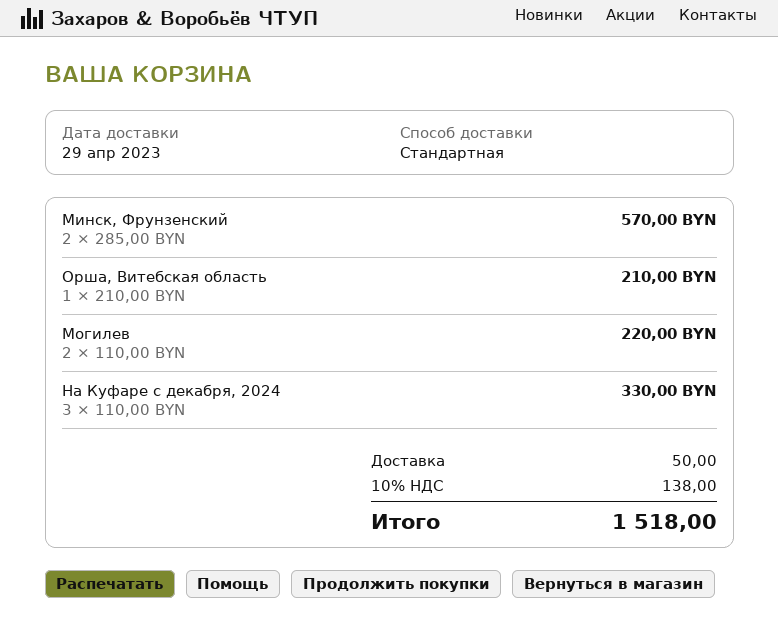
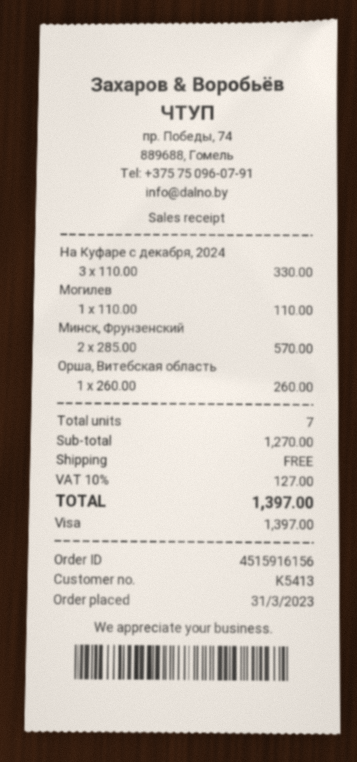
Орша, Витебская область: 1 x 210.00 = 210.00 -> 1 x 260.00 = 260.00
Могилев: 2 x 110.00 = 220.00 -> 1 x 110.00 = 110.00
shipping: 50.00 -> 0.00
tax: 10% = 138.00 -> 10% = 127.00
total: 1518.00 -> 1397.00

